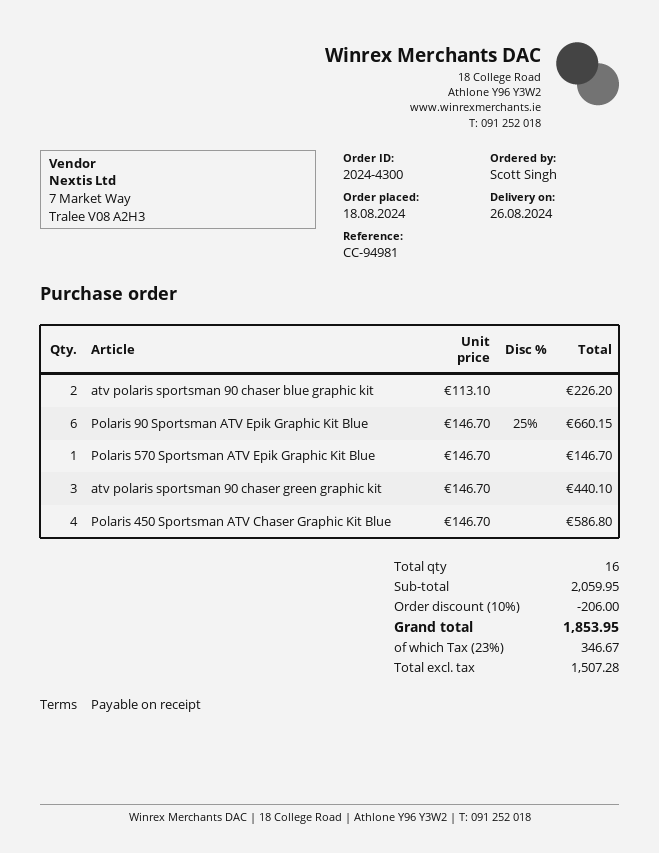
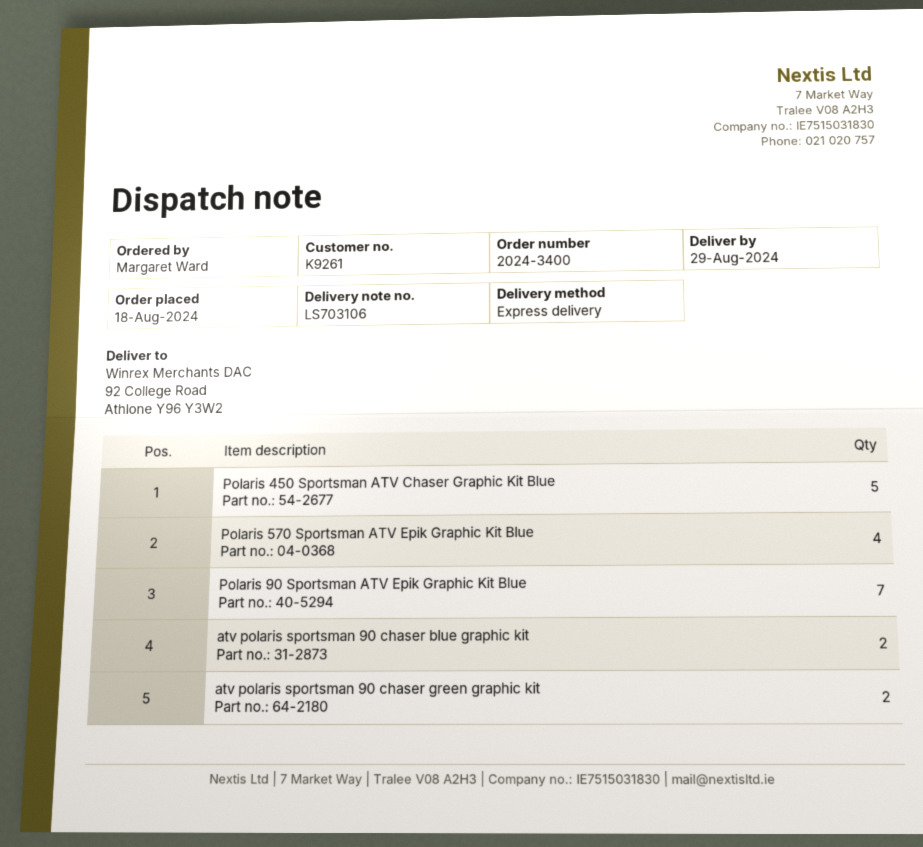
order number: 2024-4300 -> 2024-3400
delivery date: 2024-08-26 -> 2024-08-29
ordered by: Scott Singh -> Margaret Ward
Polaris 90 Sportsman ATV Epik Graphic Kit Blue: 6 -> 7
Polaris 570 Sportsman ATV Epik Graphic Kit Blue: 1 -> 4
atv polaris sportsman 90 chaser green graphic kit: 3 -> 2
Polaris 450 Sportsman ATV Chaser Graphic Kit Blue: 4 -> 5

